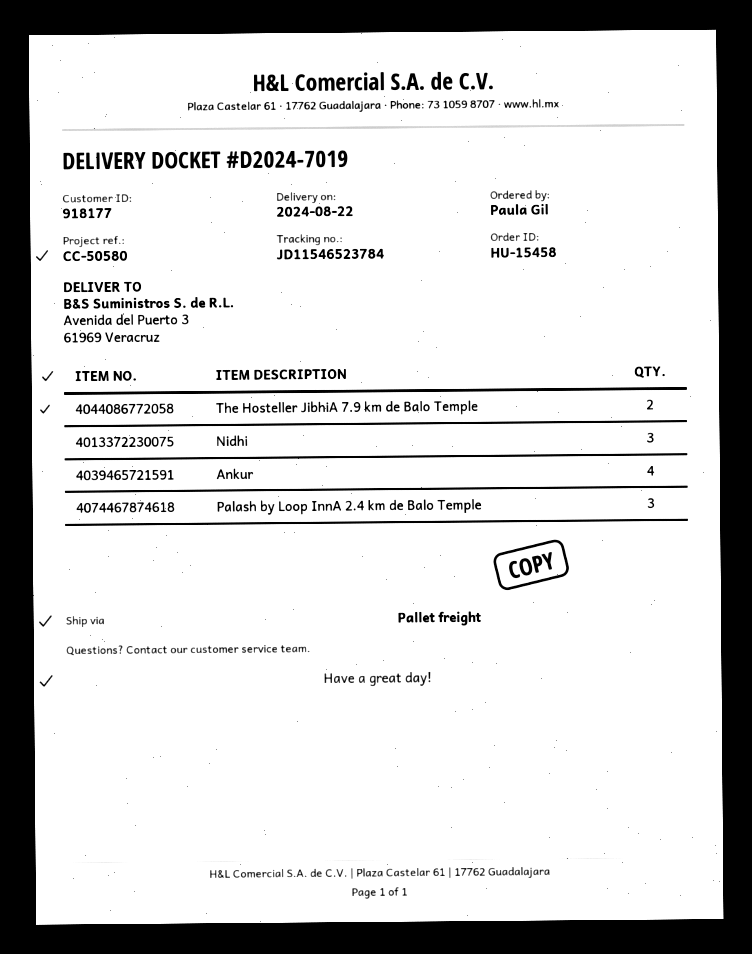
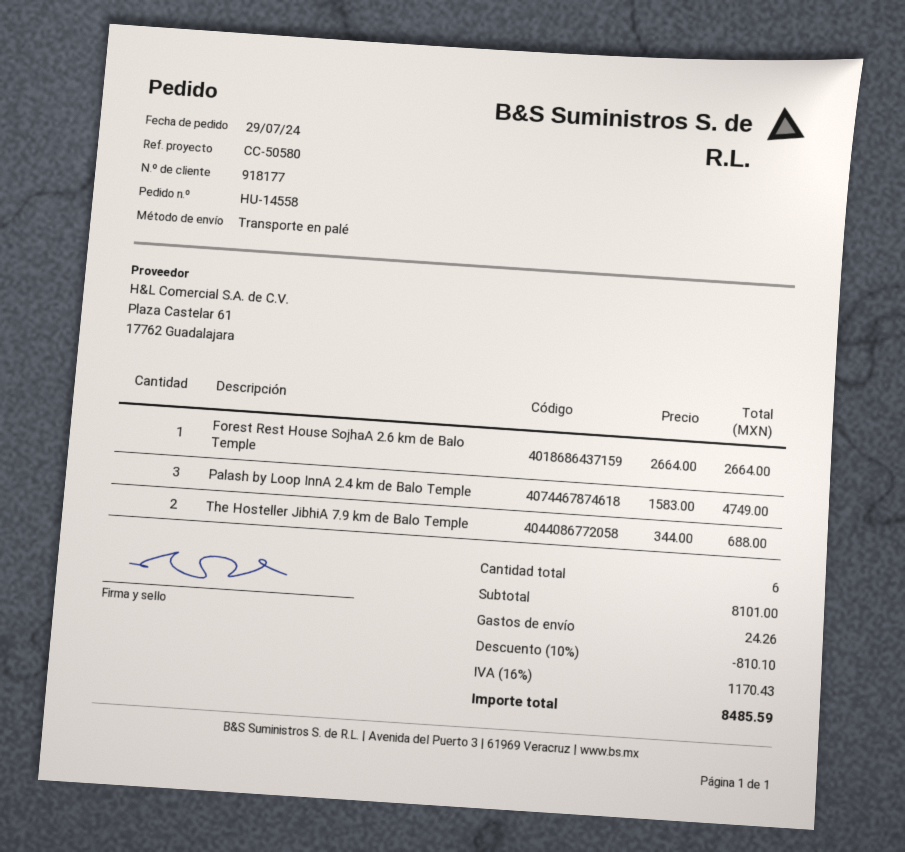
order number: HU-15458 -> HU-14558
Nidhi: 3 -> none
Ankur: 4 -> none
Forest Rest House SojhaA 2.6 km de Balo Temple: none -> 1

